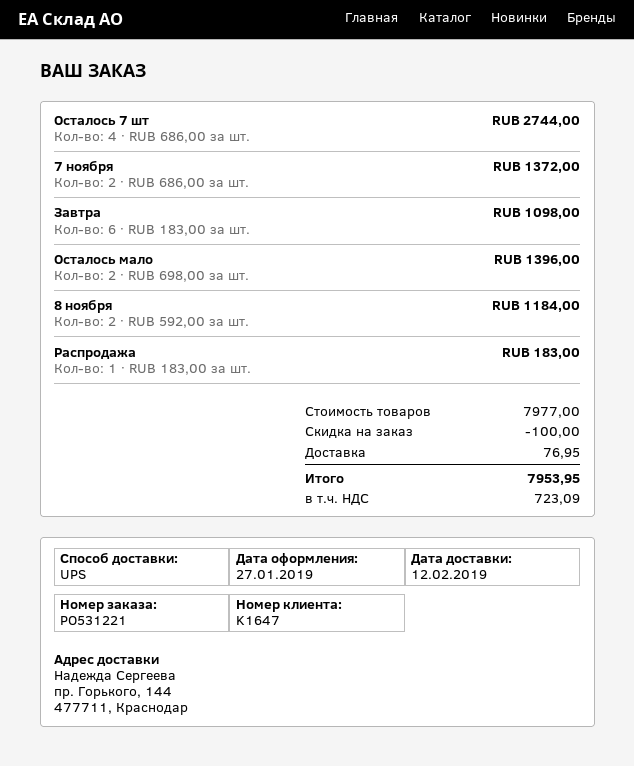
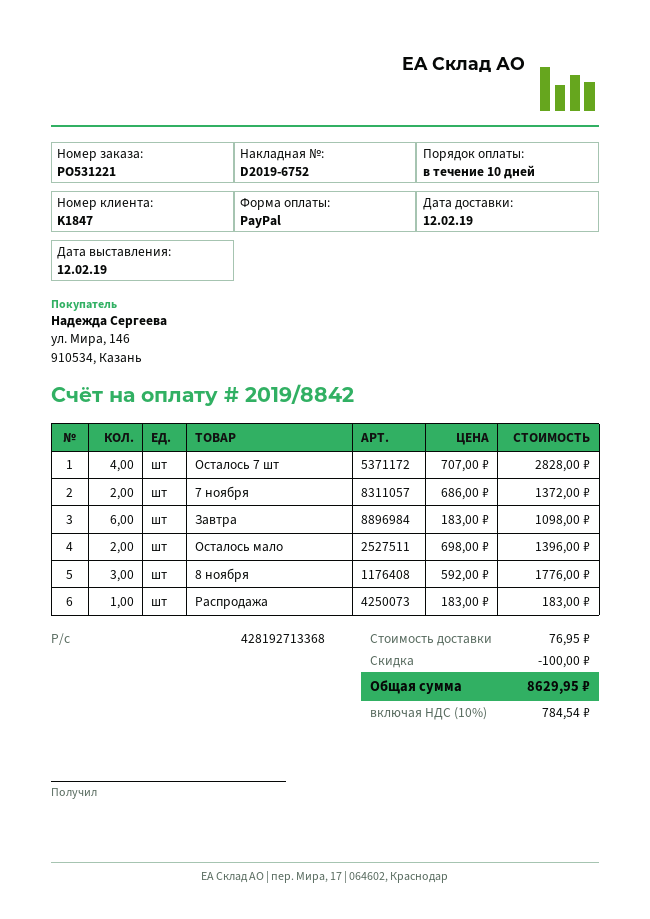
customer number: K1647 -> K1847
Осталось 7 шт: 4 x 686.00 = 2744.00 -> 4 x 707.00 = 2828.00
8 ноября: 2 x 592.00 = 1184.00 -> 3 x 592.00 = 1776.00
tax: 723.09 -> 784.54
total: 7953.95 -> 8629.95

